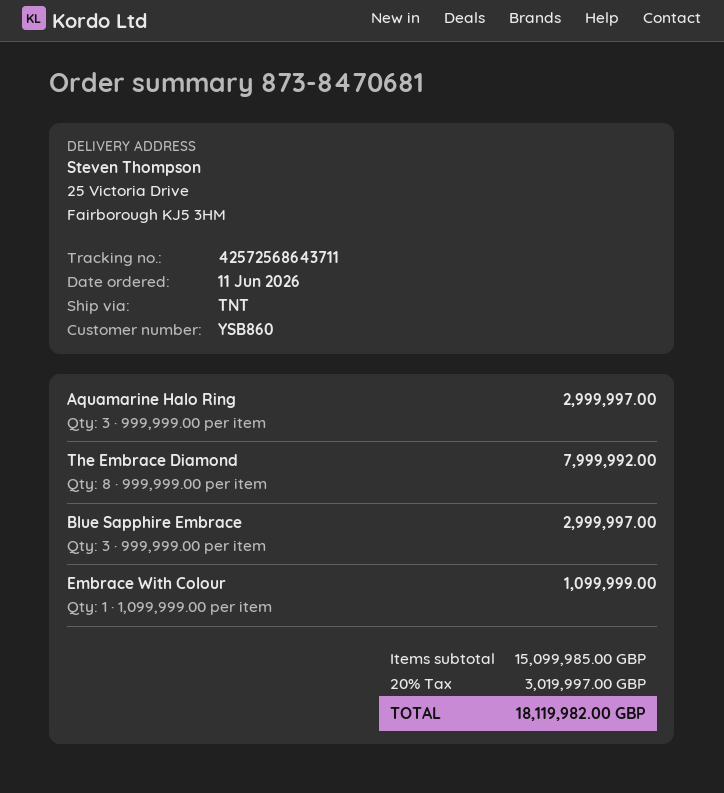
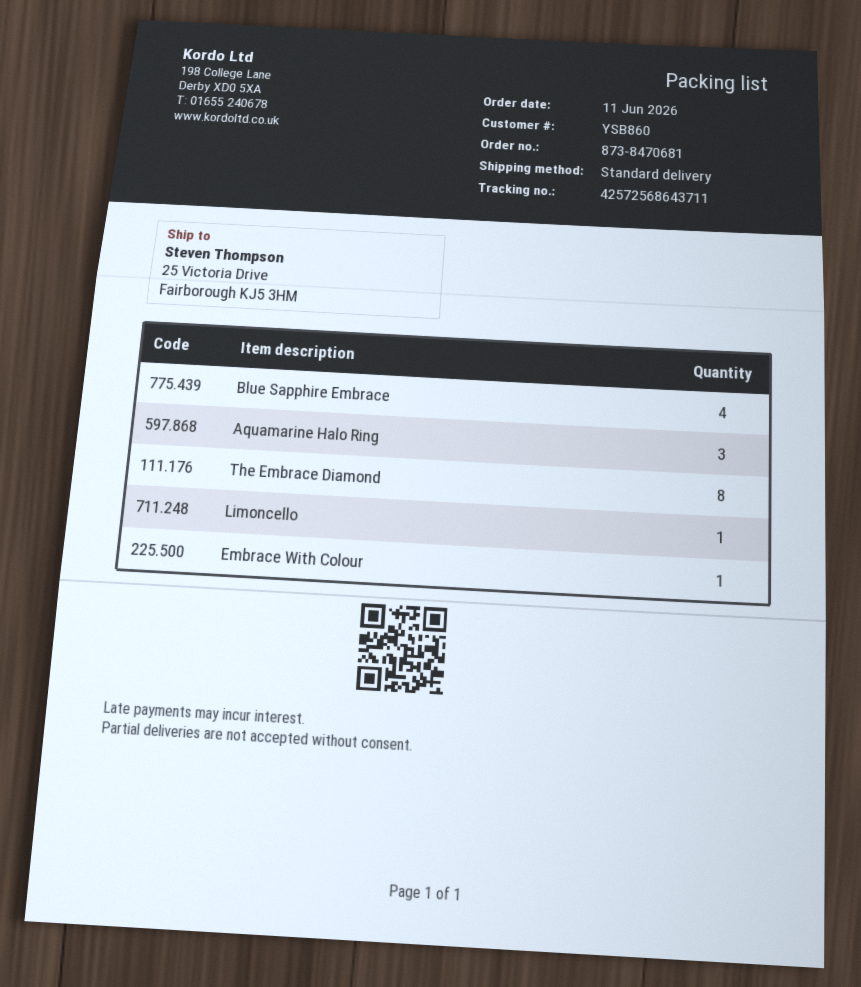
shipping method: TNT -> standard
Blue Sapphire Embrace: 3 -> 4
Limoncello: none -> 1

